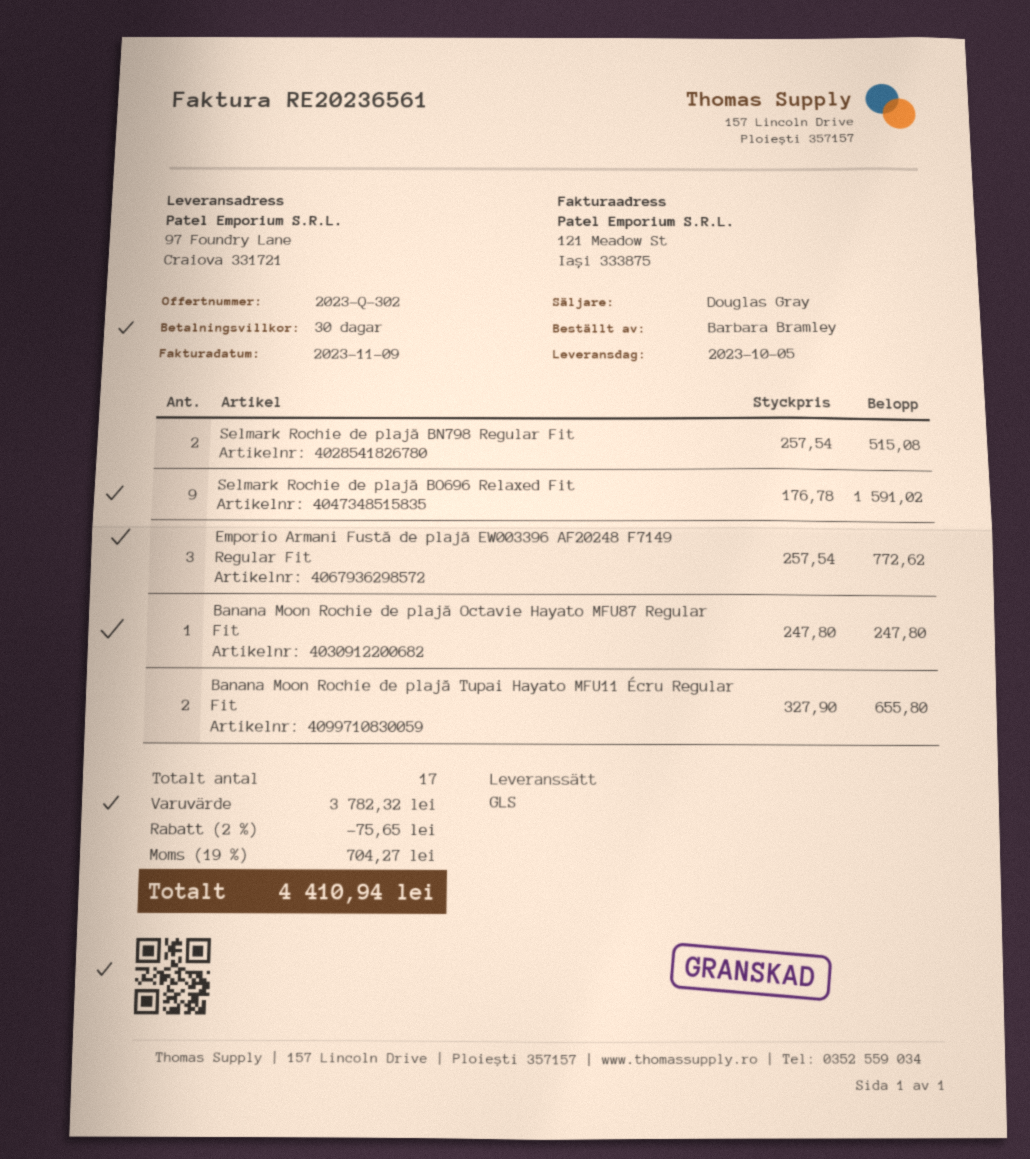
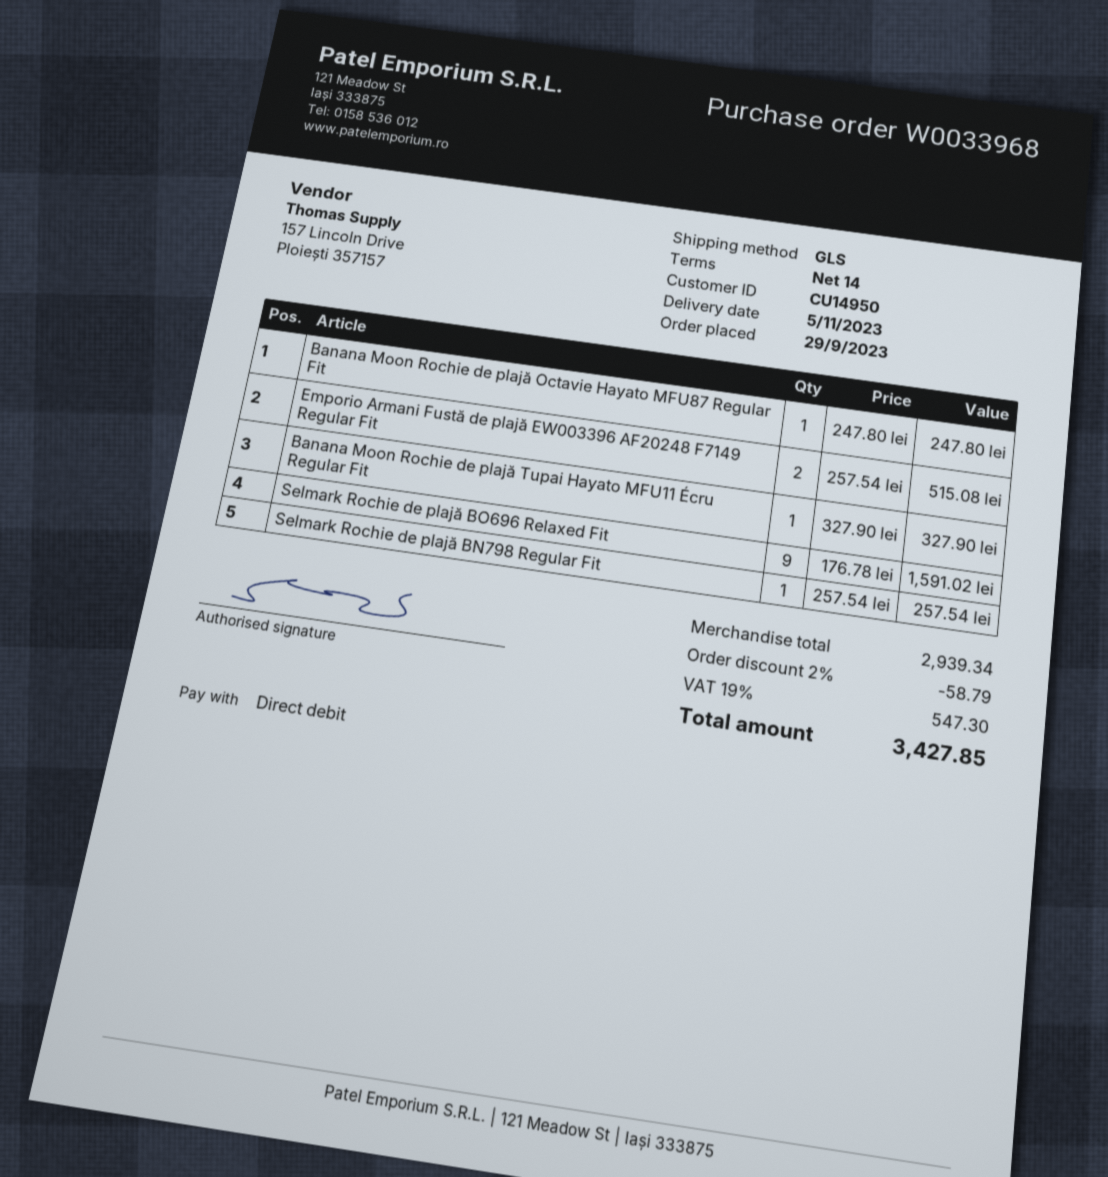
delivery date: 2023-10-05 -> 2023-11-05
payment terms: 30 days -> 14 days
Selmark Rochie de plajă BN798 Regular Fit: 2 x 257.54 = 515.08 -> 1 x 257.54 = 257.54
Emporio Armani Fustă de plajă EW003396 AF20248 F7149 Regular Fit: 3 x 257.54 = 772.62 -> 2 x 257.54 = 515.08
Banana Moon Rochie de plajă Tupai Hayato MFU11 Écru Regular Fit: 2 x 327.90 = 655.80 -> 1 x 327.90 = 327.90
subtotal: 3782.32 -> 2939.34
discount: 2% = 75.65 -> 2% = 58.79
tax: 19% = 704.27 -> 19% = 547.30
total: 4410.94 -> 3427.85

